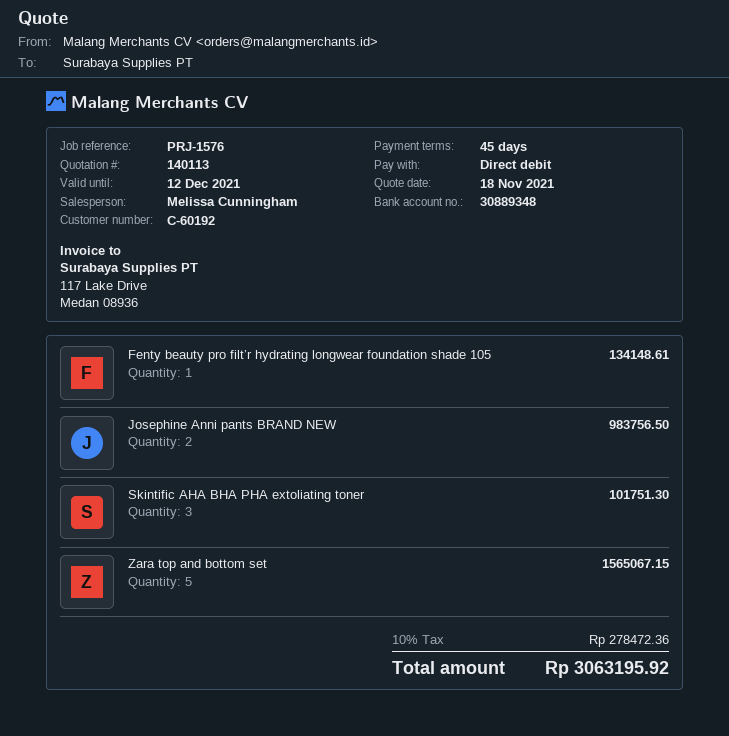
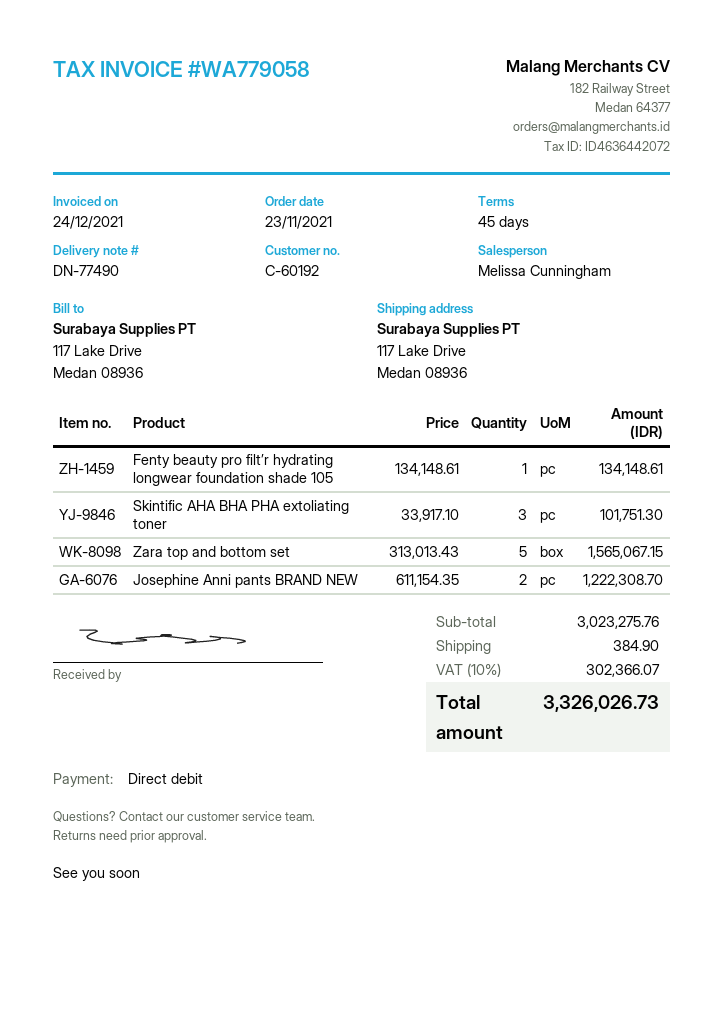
Josephine Anni pants BRAND NEW: 2 for 983756.50 -> 2 for 1222308.70
shipping: none -> 384.90
tax: 10% = 278472.36 -> 10% = 302366.07
total: 3063195.92 -> 3326026.73

